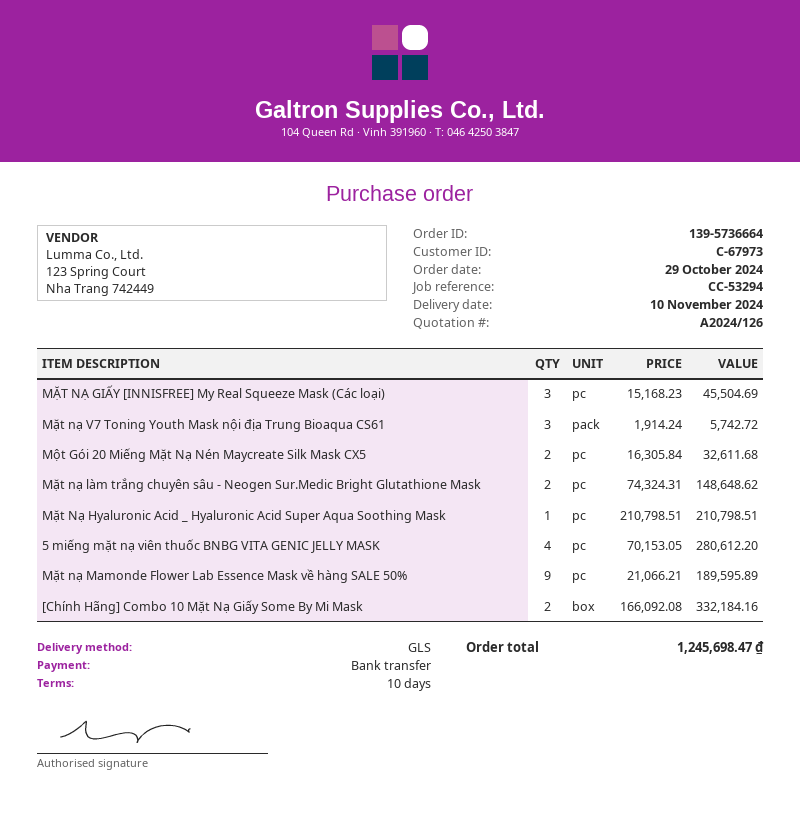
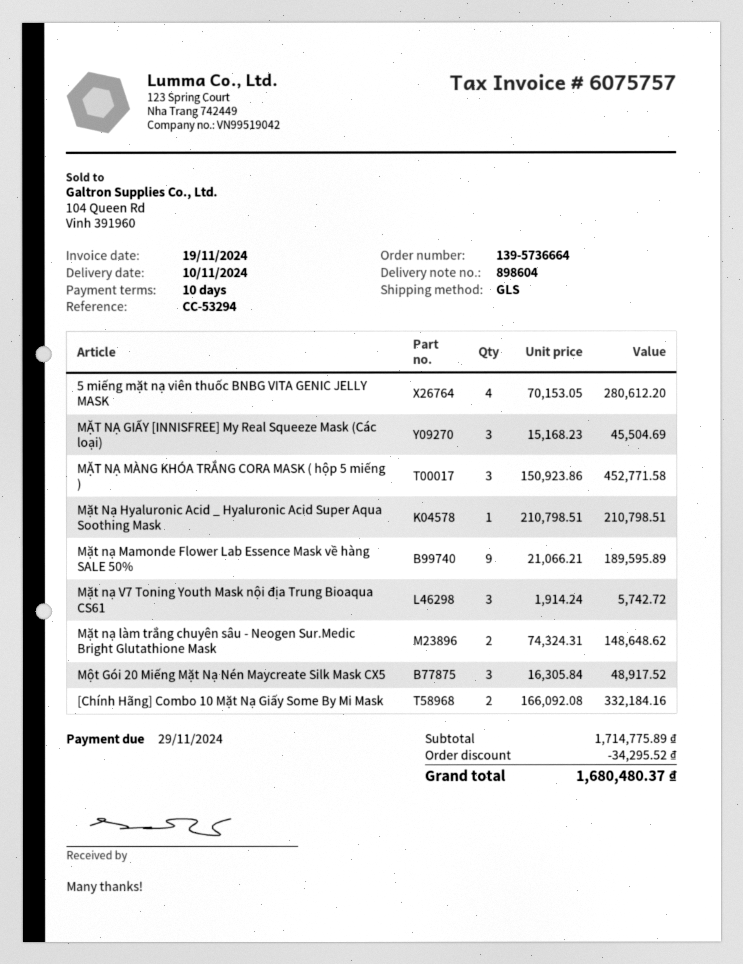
Một Gói 20 Miếng Mặt Nạ Nén Maycreate Silk Mask CX5: 2 x 16305.84 = 32611.68 -> 3 x 16305.84 = 48917.52
MẶT NẠ MÀNG KHÓA TRẮNG CORA MASK ( hộp 5 miếng ): none -> 3 x 150923.86 = 452771.58
discount: none -> 34295.52
total: 1245698.47 -> 1680480.37

